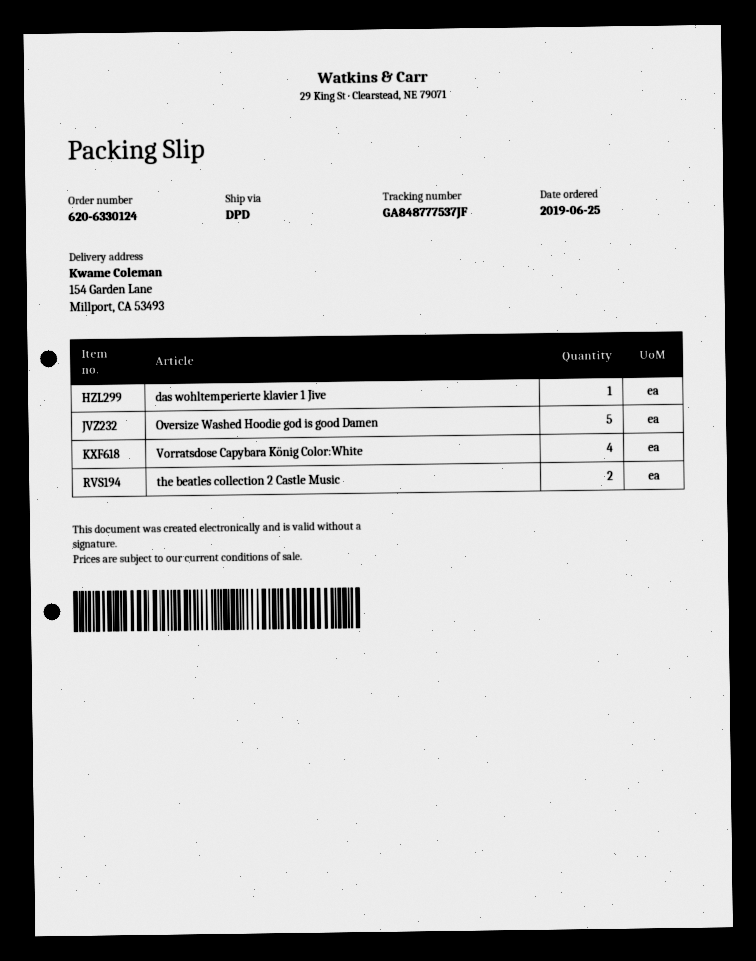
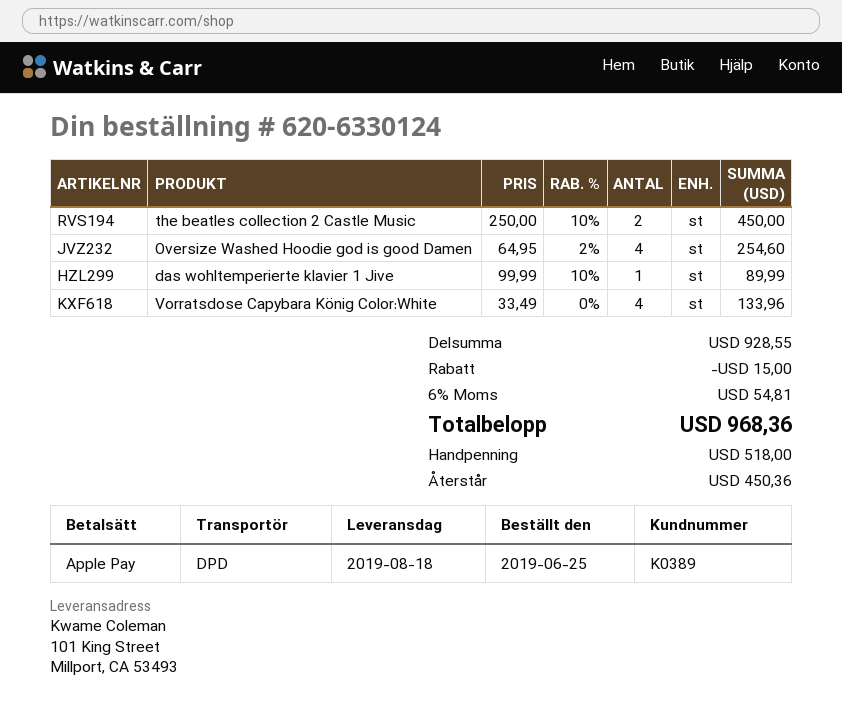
ship to: 154 Garden Lane, Millport, CA 53493 -> 101 King Street, Millport, CA 53493
Oversize Washed Hoodie god is good Damen: 5 -> 4

